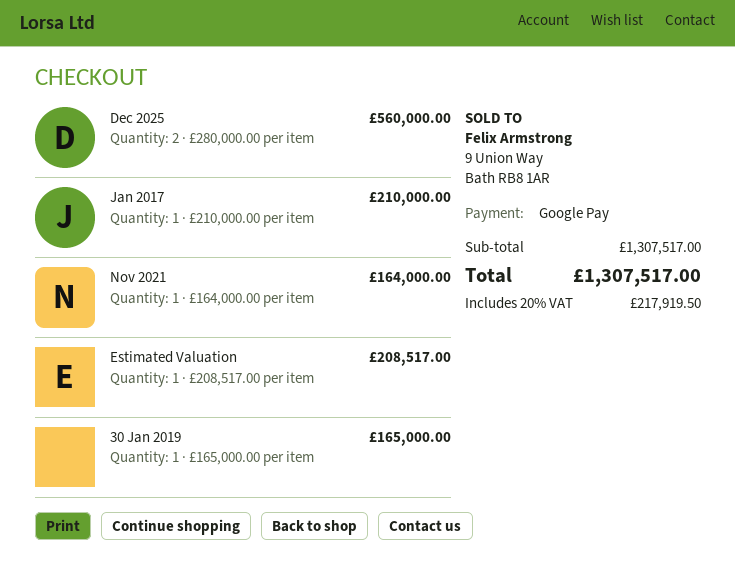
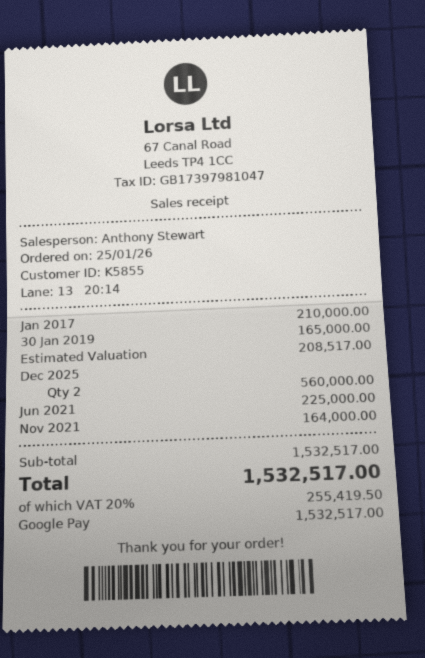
Jun 2021: none -> 1 for 225000.00
subtotal: 1307517.00 -> 1532517.00
tax: 20% = 217919.50 -> 20% = 255419.50
total: 1307517.00 -> 1532517.00

